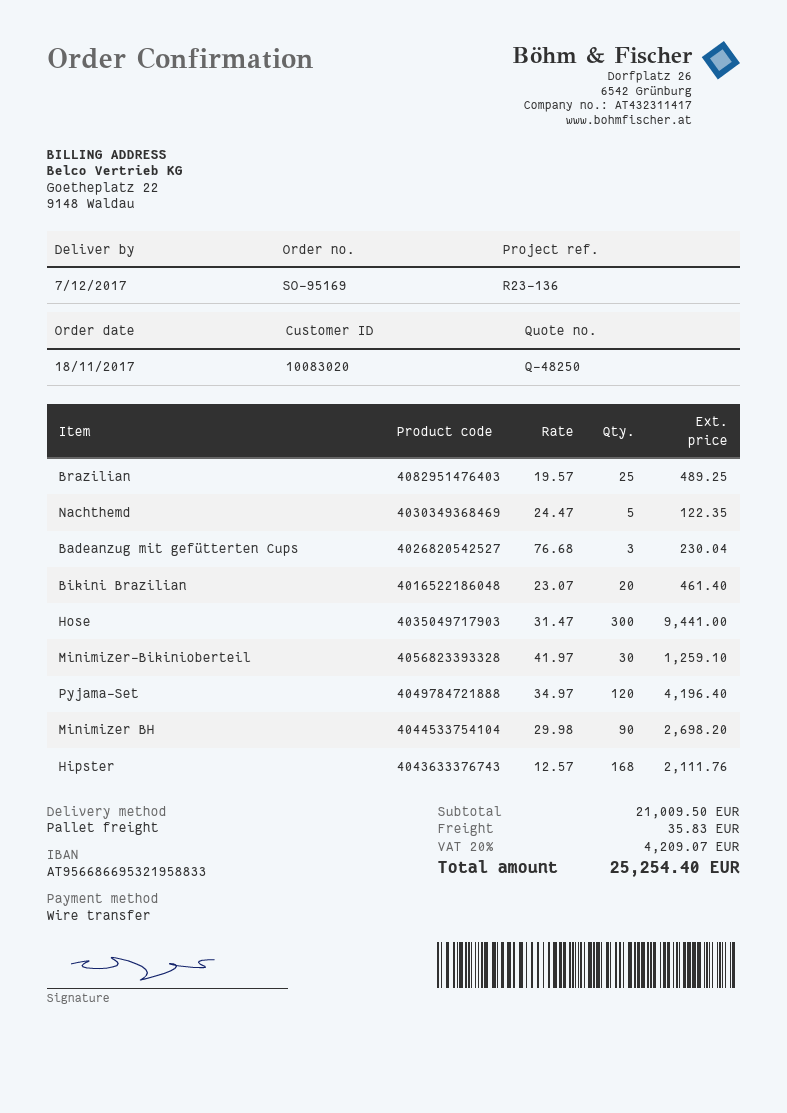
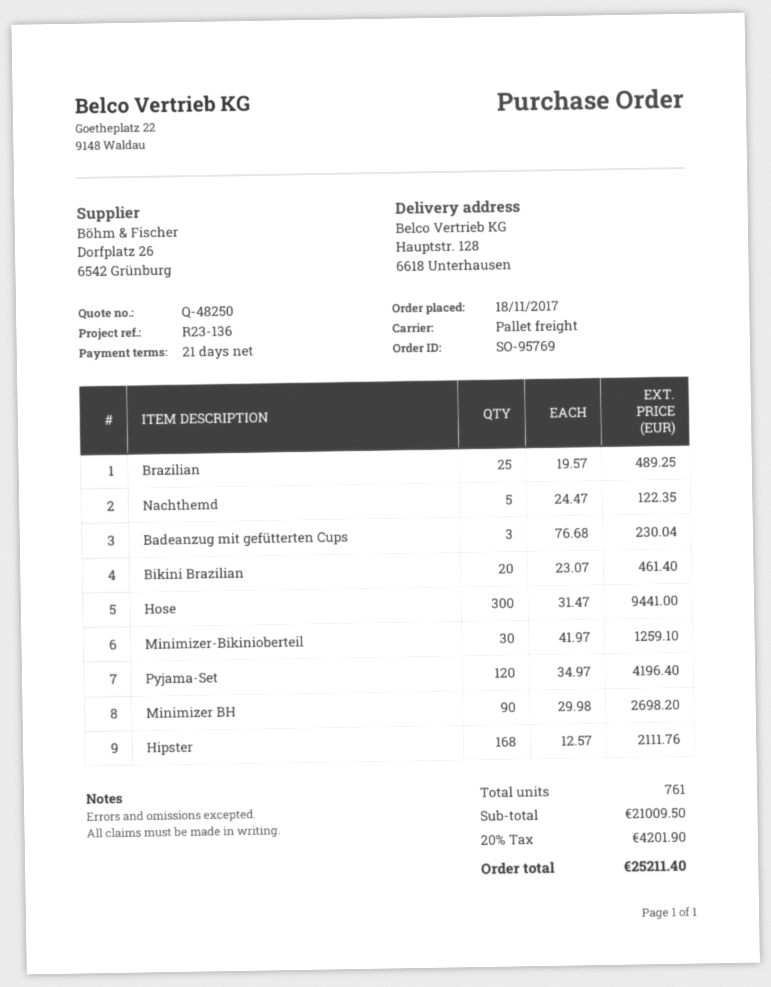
order number: SO-95169 -> SO-95769
shipping: 35.83 -> none
tax: 20% = 4209.07 -> 20% = 4201.90
total: 25254.40 -> 25211.40

